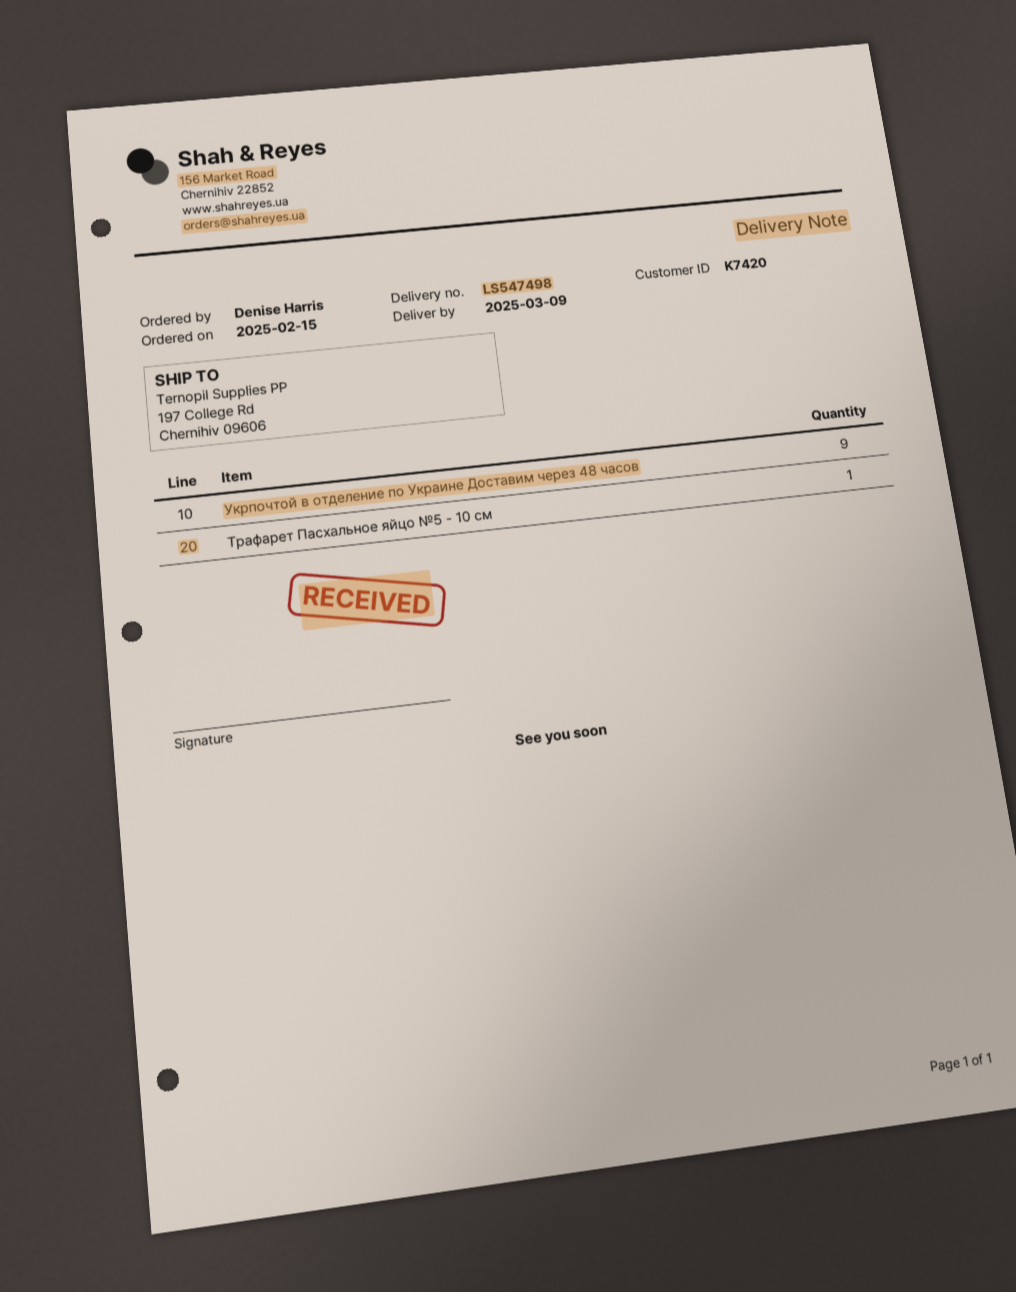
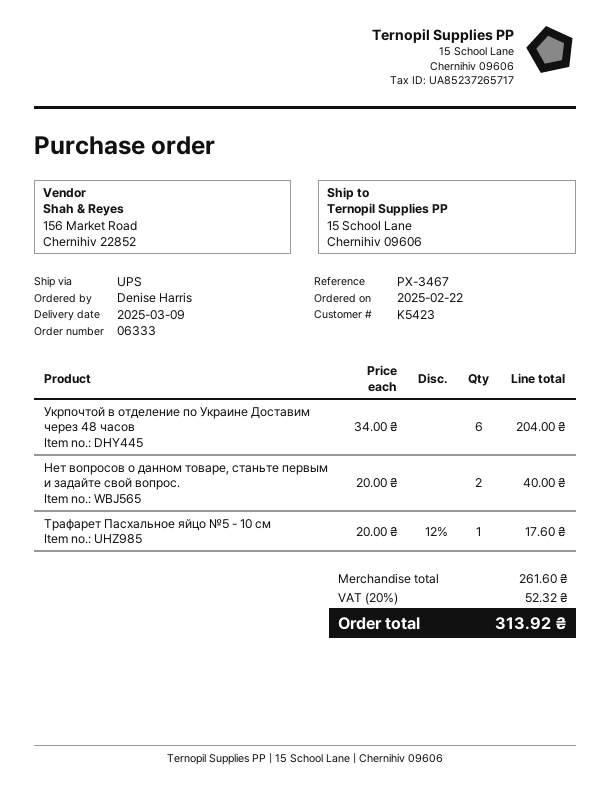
order date: 2025-02-15 -> 2025-02-22
customer number: K7420 -> K5423
ship to: 197 College Rd, Chernihiv 09606 -> 15 School Lane, Chernihiv 09606
Укрпочтой в отделение по Украине Доставим через 48 часов: 9 -> 6
Нет вопросов о данном товаре, станьте первым и задайте свой вопрос.: none -> 2

